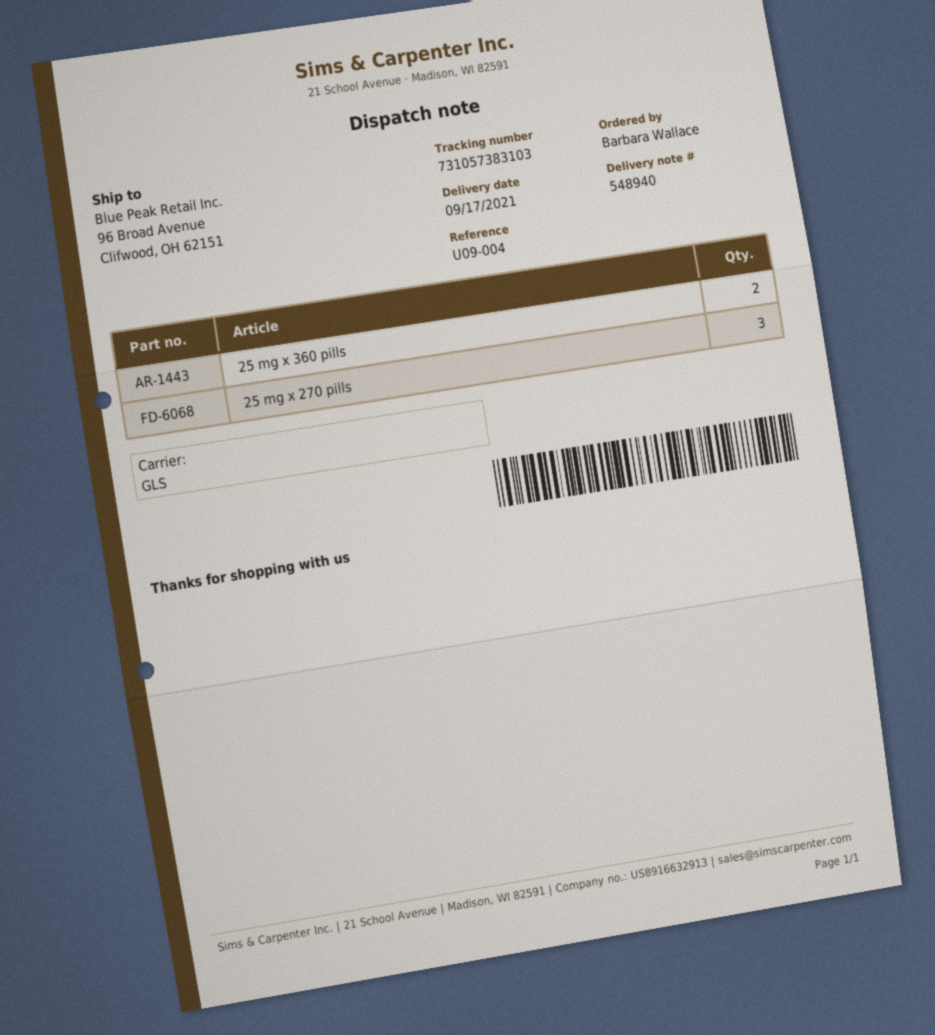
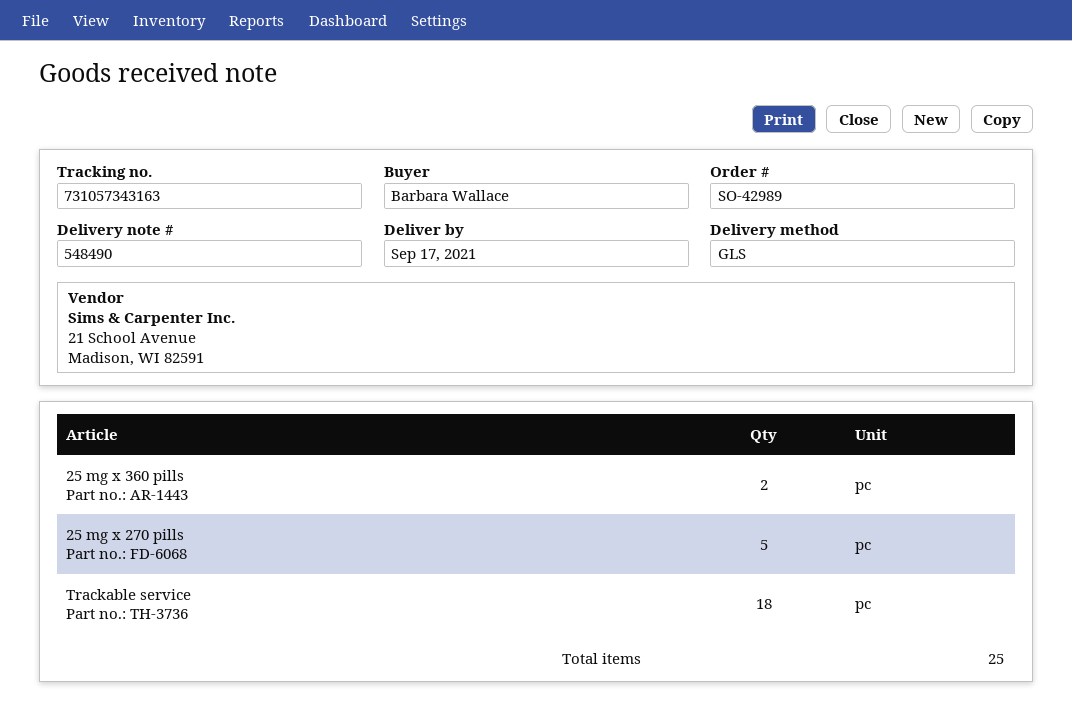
delivery note number: 548940 -> 548490
tracking number: 731057383103 -> 731057343163
25 mg x 270 pills: 3 -> 5
Trackable service: none -> 18

